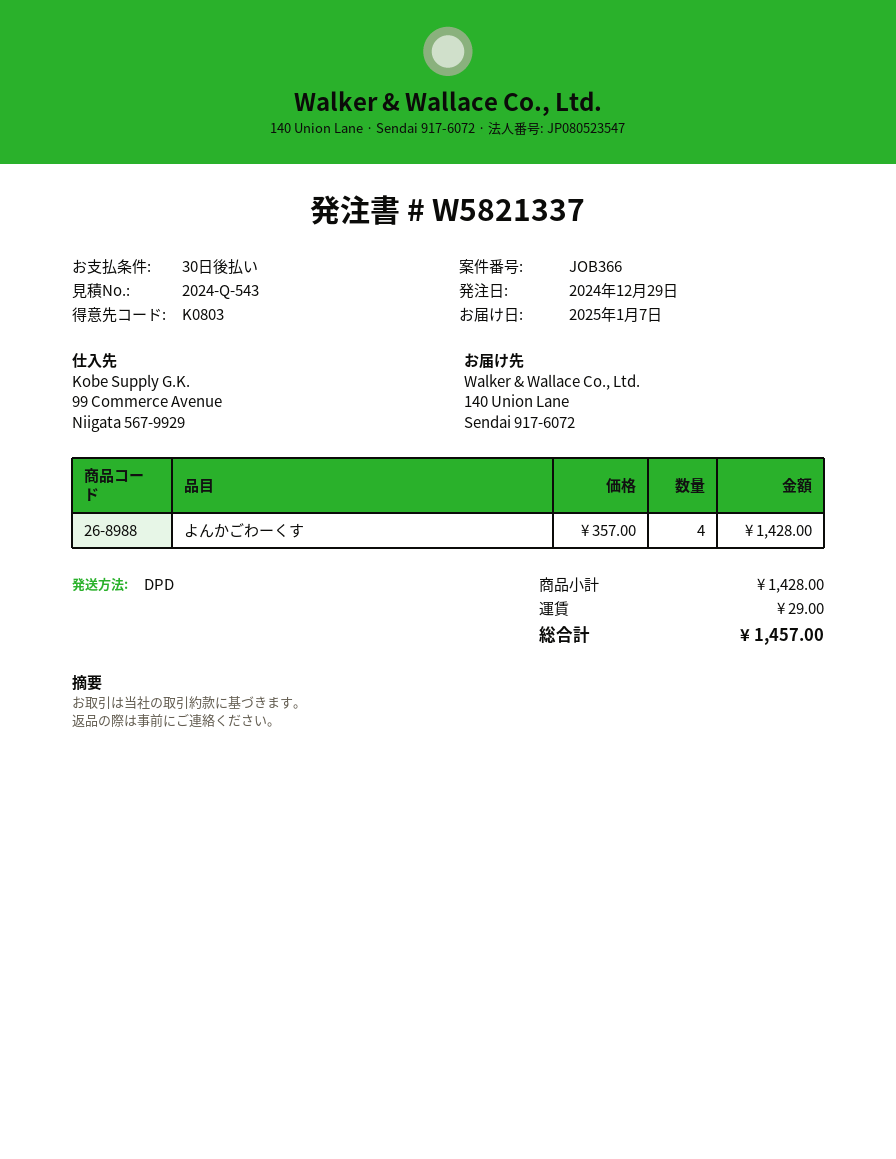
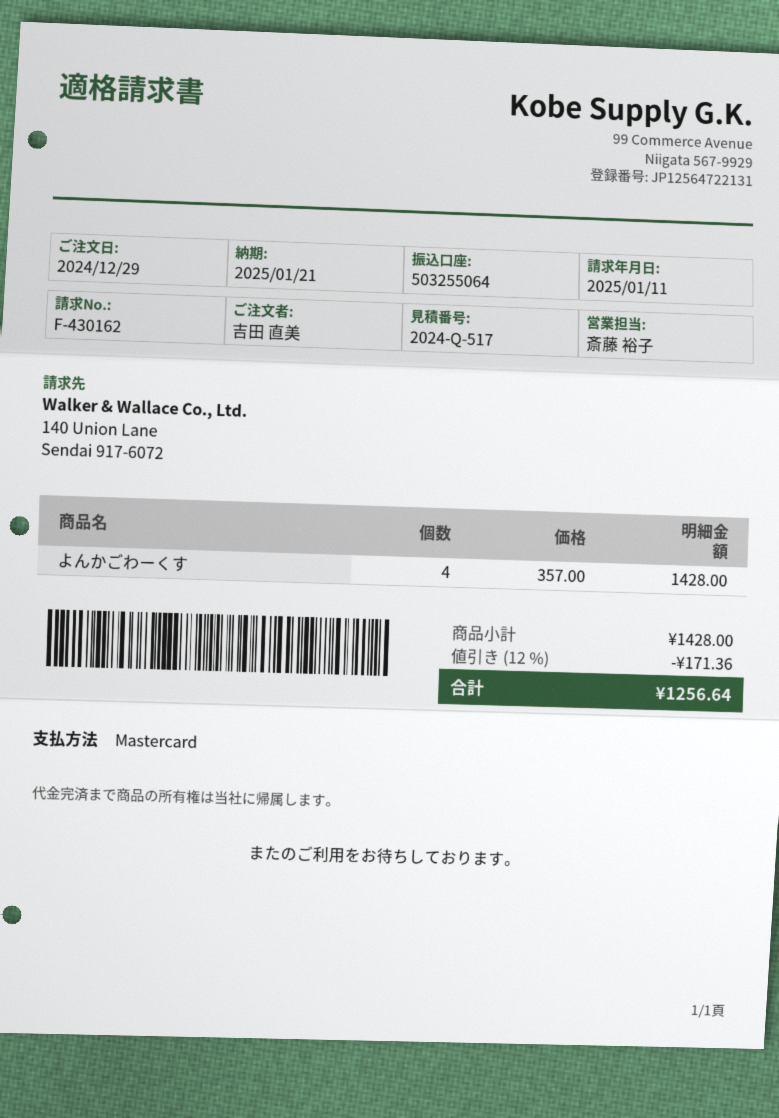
quote number: 2024-Q-543 -> 2024-Q-517
delivery date: 2025-01-07 -> 2025-01-21
discount: none -> 12% = 171.36
shipping: 29.00 -> none
total: 1457.00 -> 1256.64

